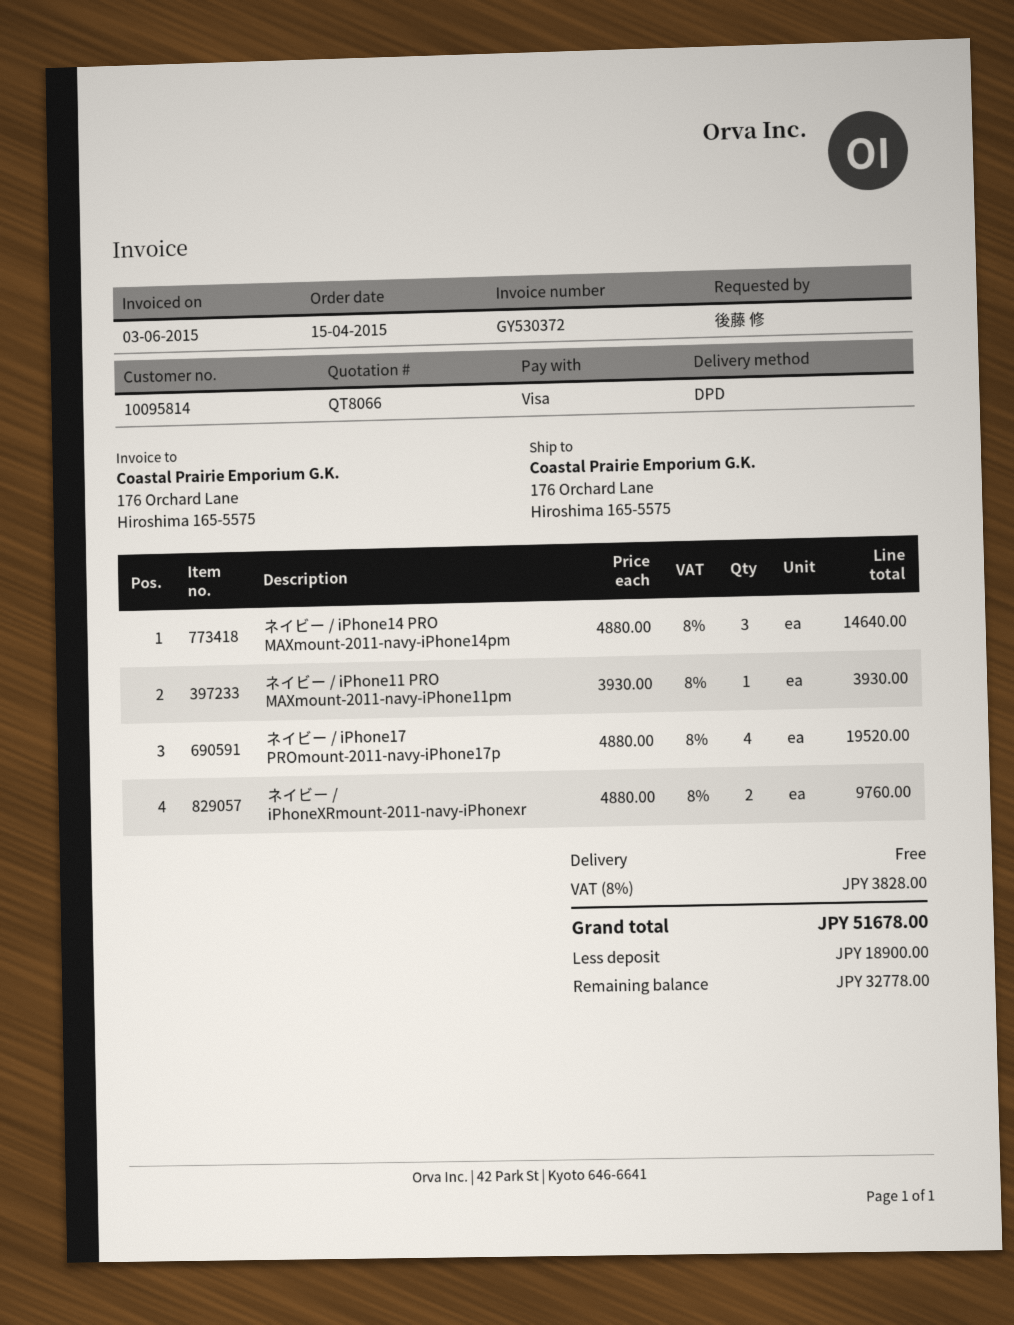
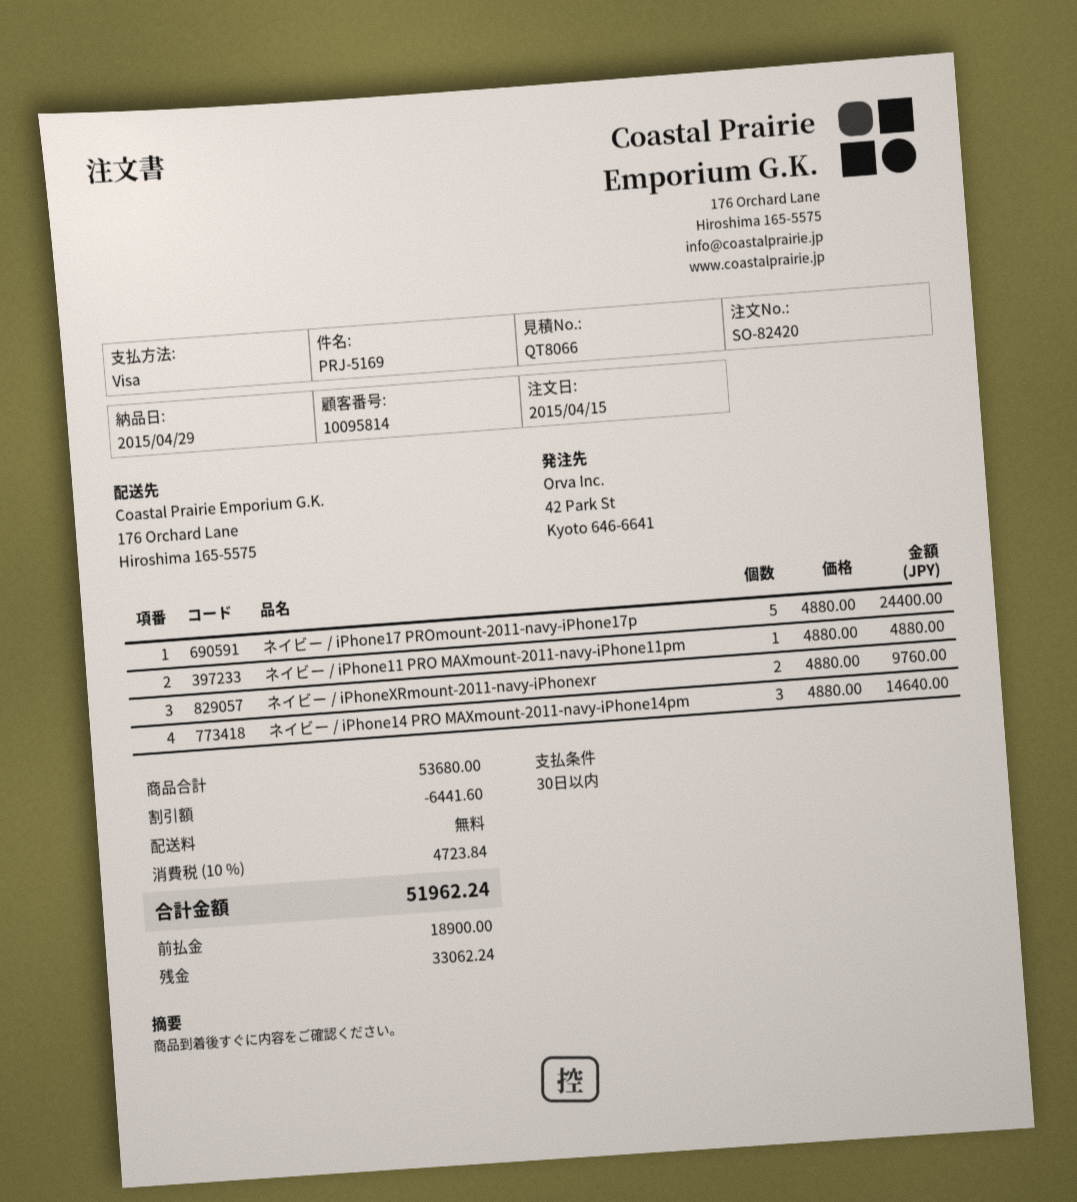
ネイビー / iPhone11 PRO MAXmount-2011-navy-iPhone11pm: 1 x 3930.00 = 3930.00 -> 1 x 4880.00 = 4880.00
ネイビー / iPhone17 PROmount-2011-navy-iPhone17p: 4 x 4880.00 = 19520.00 -> 5 x 4880.00 = 24400.00
discount: none -> 6441.60
tax: 8% = 3828.00 -> 10% = 4723.84
total: 51678.00 -> 51962.24
balance: 32778.00 -> 33062.24

